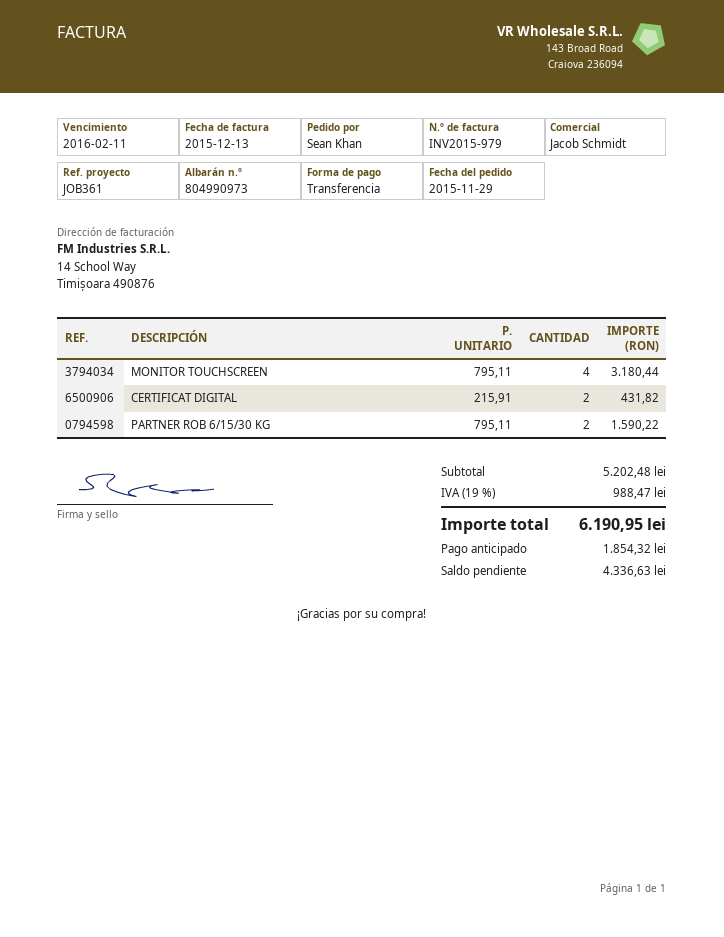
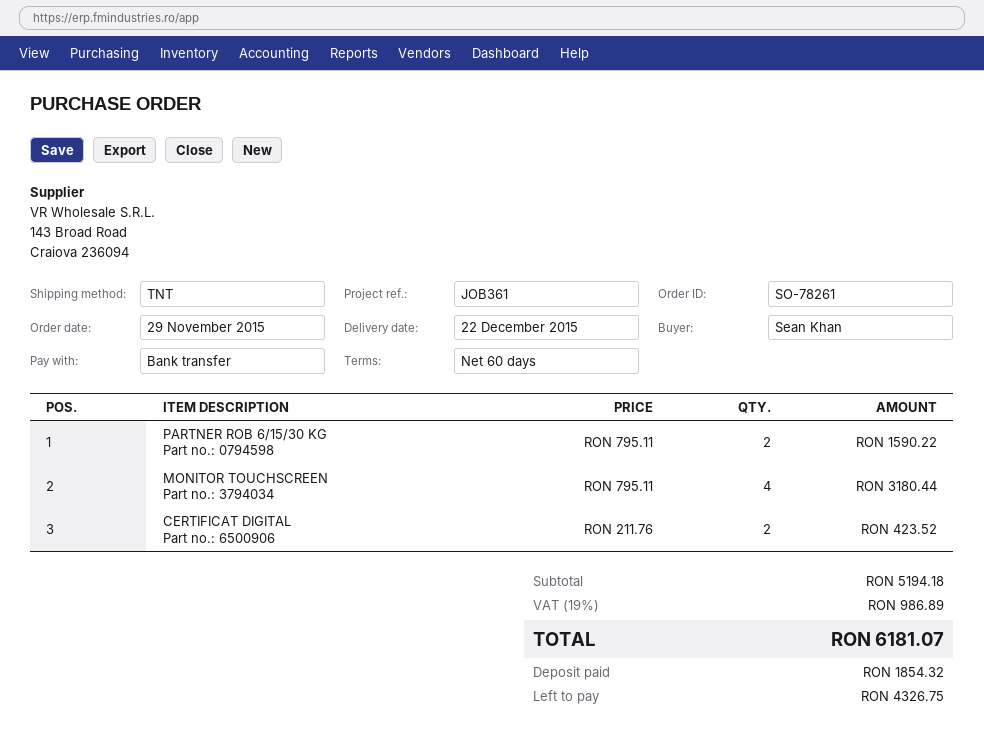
CERTIFICAT DIGITAL: 2 x 215.91 = 431.82 -> 2 x 211.76 = 423.52
subtotal: 5202.48 -> 5194.18
tax: 19% = 988.47 -> 19% = 986.89
total: 6190.95 -> 6181.07
balance: 4336.63 -> 4326.75

